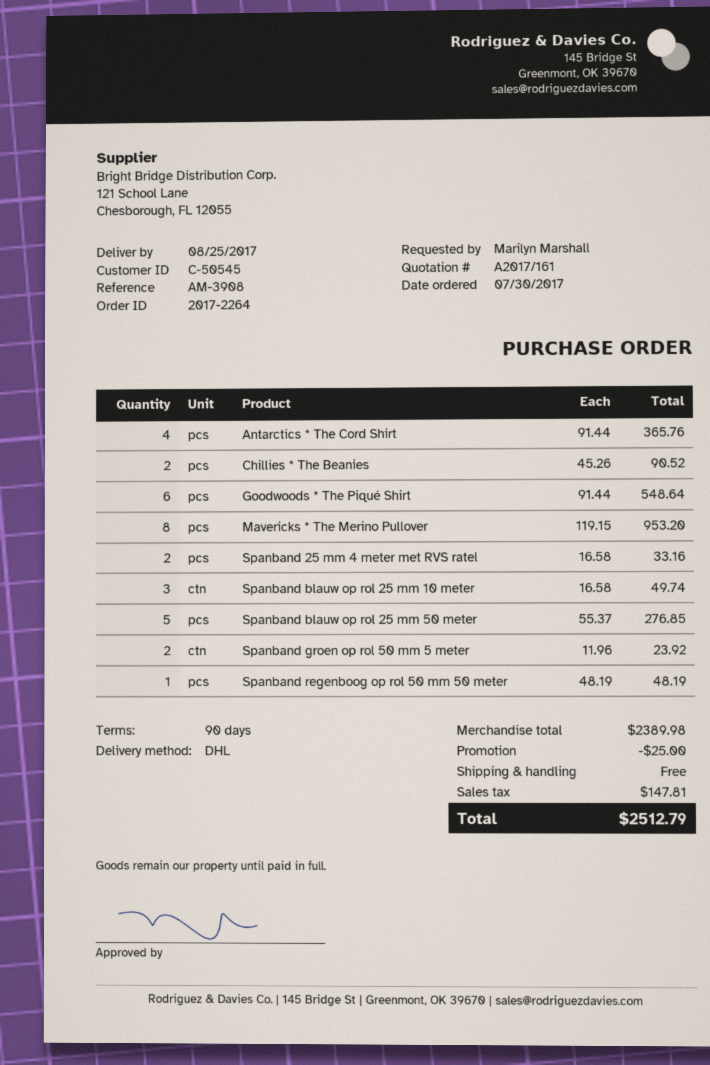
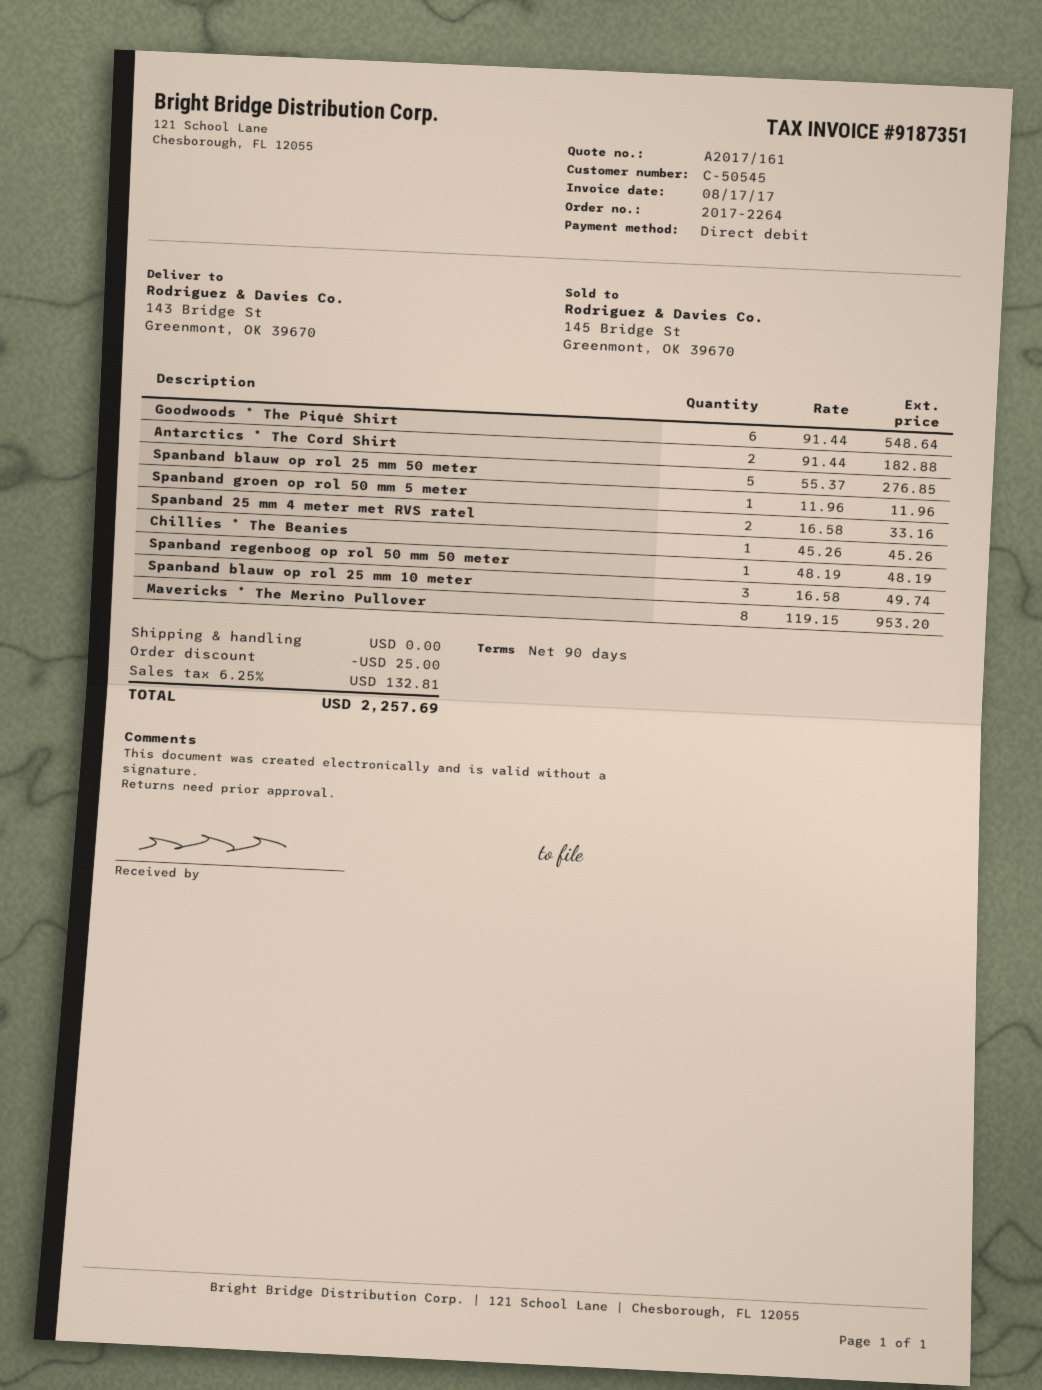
Antarctics * The Cord Shirt: 4 x 91.44 = 365.76 -> 2 x 91.44 = 182.88
Chillies * The Beanies: 2 x 45.26 = 90.52 -> 1 x 45.26 = 45.26
Spanband groen op rol 50 mm 5 meter: 2 x 11.96 = 23.92 -> 1 x 11.96 = 11.96
tax: 147.81 -> 132.81
total: 2512.79 -> 2257.69

